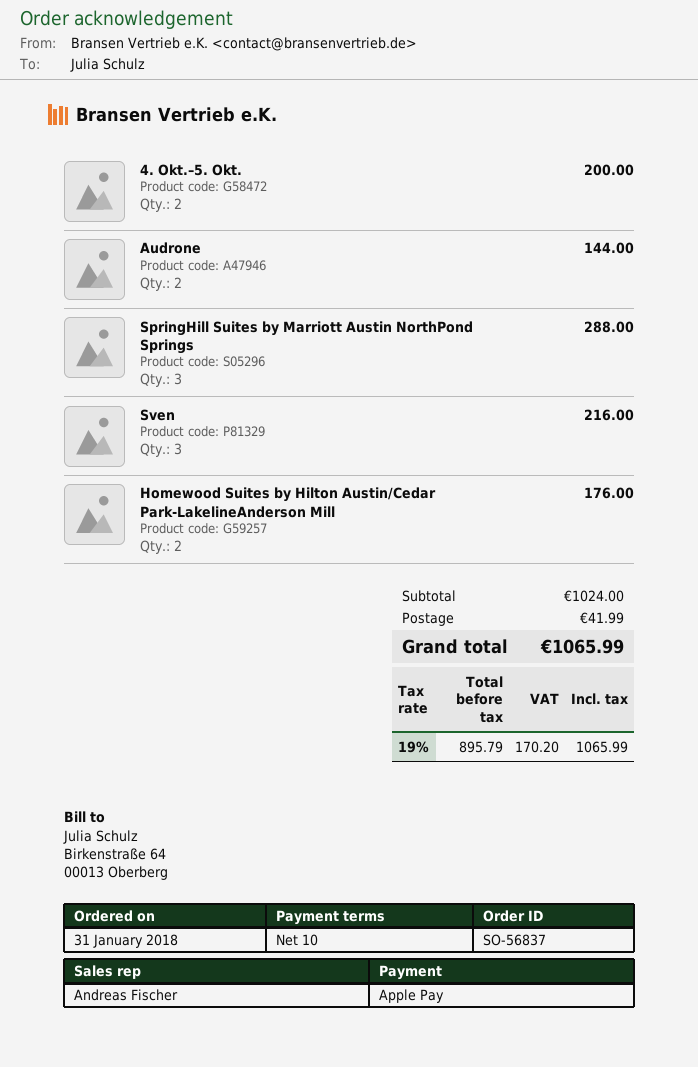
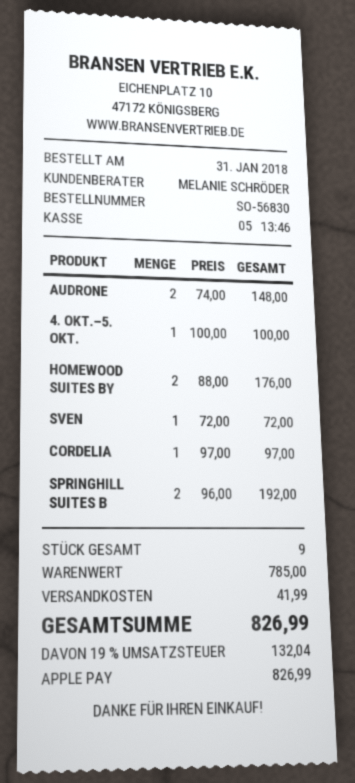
order number: SO-56837 -> SO-56830
sales rep: Andreas Fischer -> MELANIE SCHRÖDER
4. Okt.–5. Okt.: 2 for 200.00 -> 1 for 100.00
Audrone: 2 for 144.00 -> 2 for 148.00
SpringHill Suites by Marriott Austin NorthPond Springs: 3 for 288.00 -> 2 for 192.00
Sven: 3 for 216.00 -> 1 for 72.00
CORDELIA: none -> 1 for 97.00
subtotal: 1024.00 -> 785.00
tax: 19% = 170.20 -> 19% = 132.04
total: 1065.99 -> 826.99

